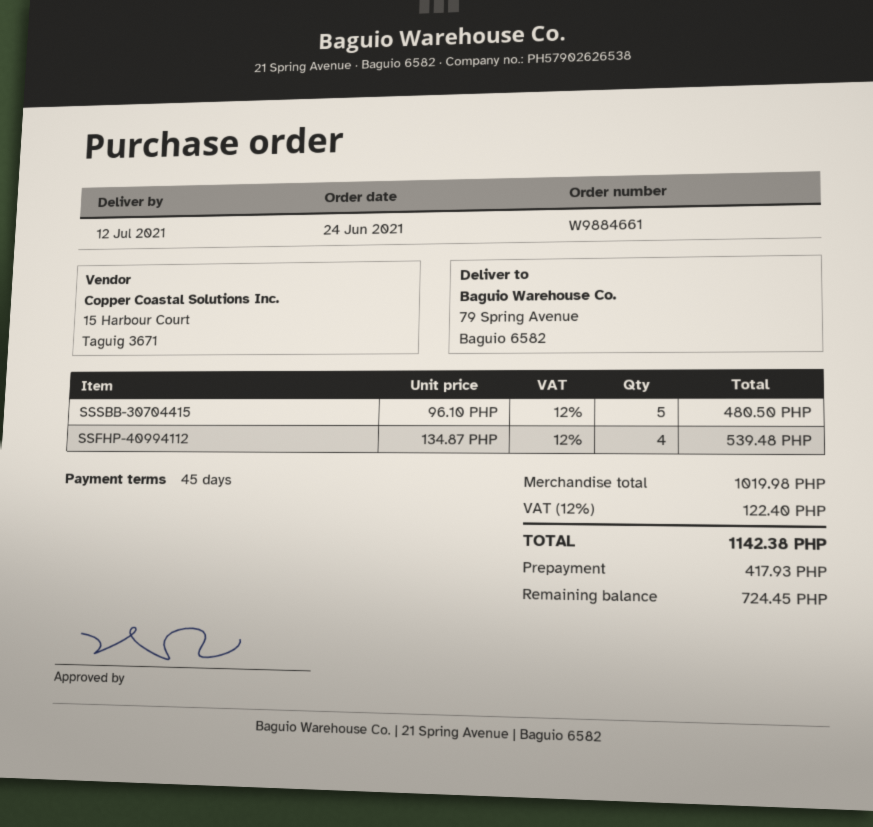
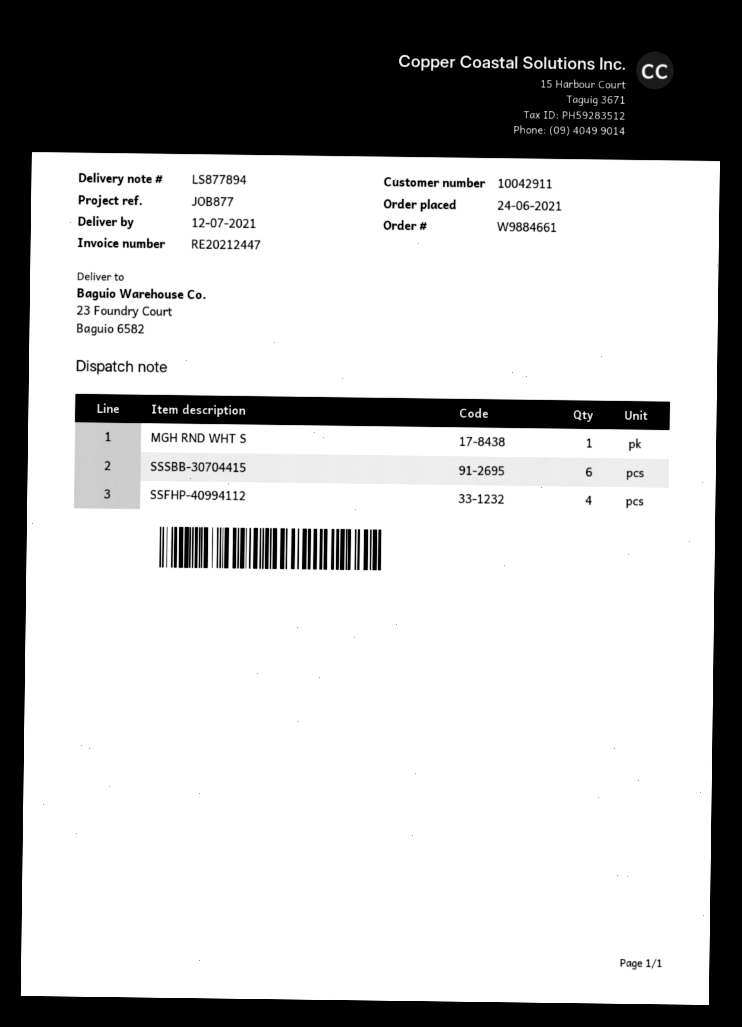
ship to: 79 Spring Avenue, Baguio 6582 -> 23 Foundry Court, Baguio 6582
SSSBB-30704415: 5 -> 6
MGH RND WHT S: none -> 1

